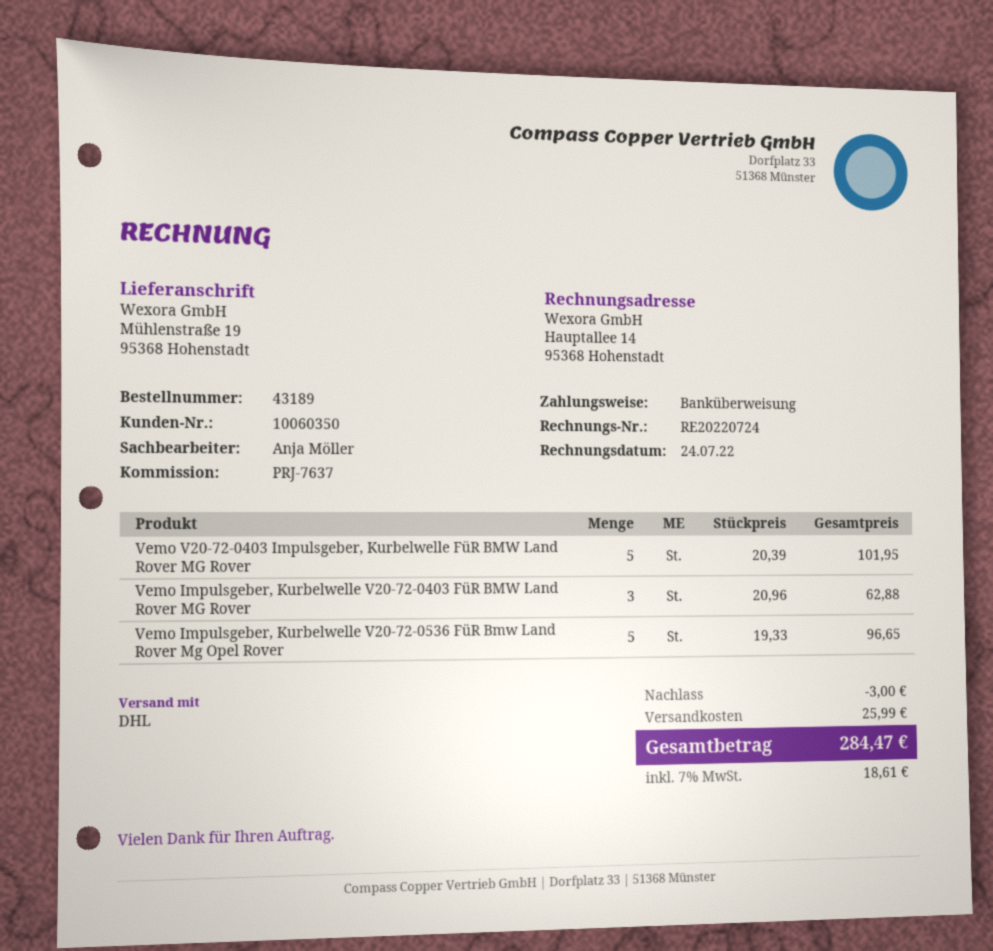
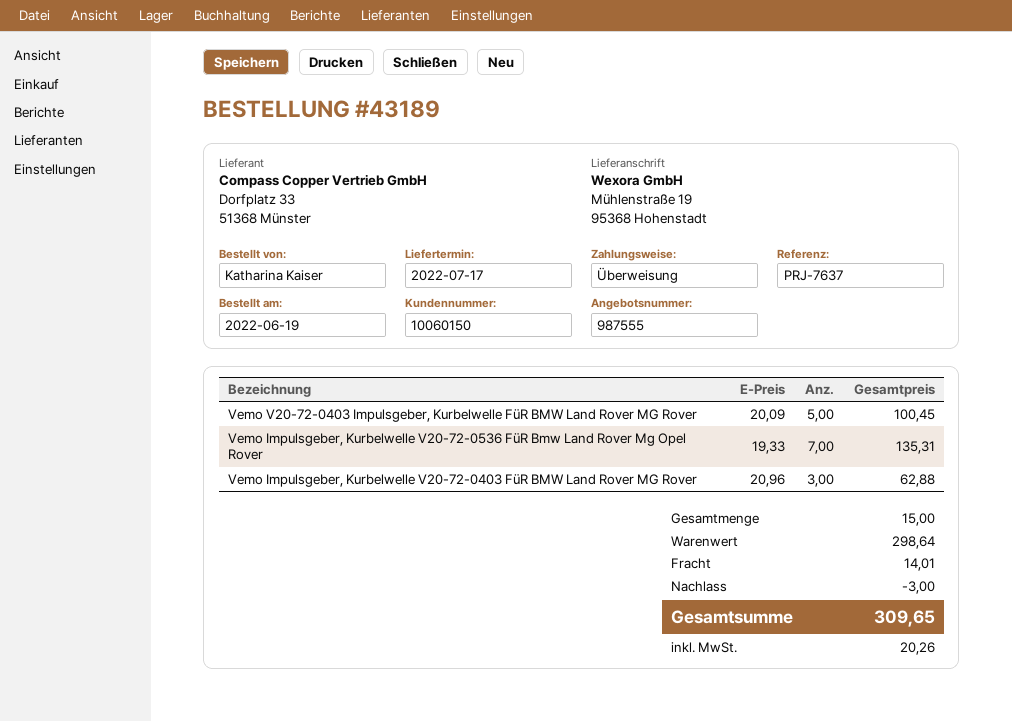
customer number: 10060350 -> 10060150
Vemo V20-72-0403 Impulsgeber, Kurbelwelle FüR BMW Land Rover MG Rover: 5 x 20.39 = 101.95 -> 5 x 20.09 = 100.45
Vemo Impulsgeber, Kurbelwelle V20-72-0536 FüR Bmw Land Rover Mg Opel Rover: 5 x 19.33 = 96.65 -> 7 x 19.33 = 135.31
shipping: 25.99 -> 14.01
tax: 18.61 -> 20.26
total: 284.47 -> 309.65

